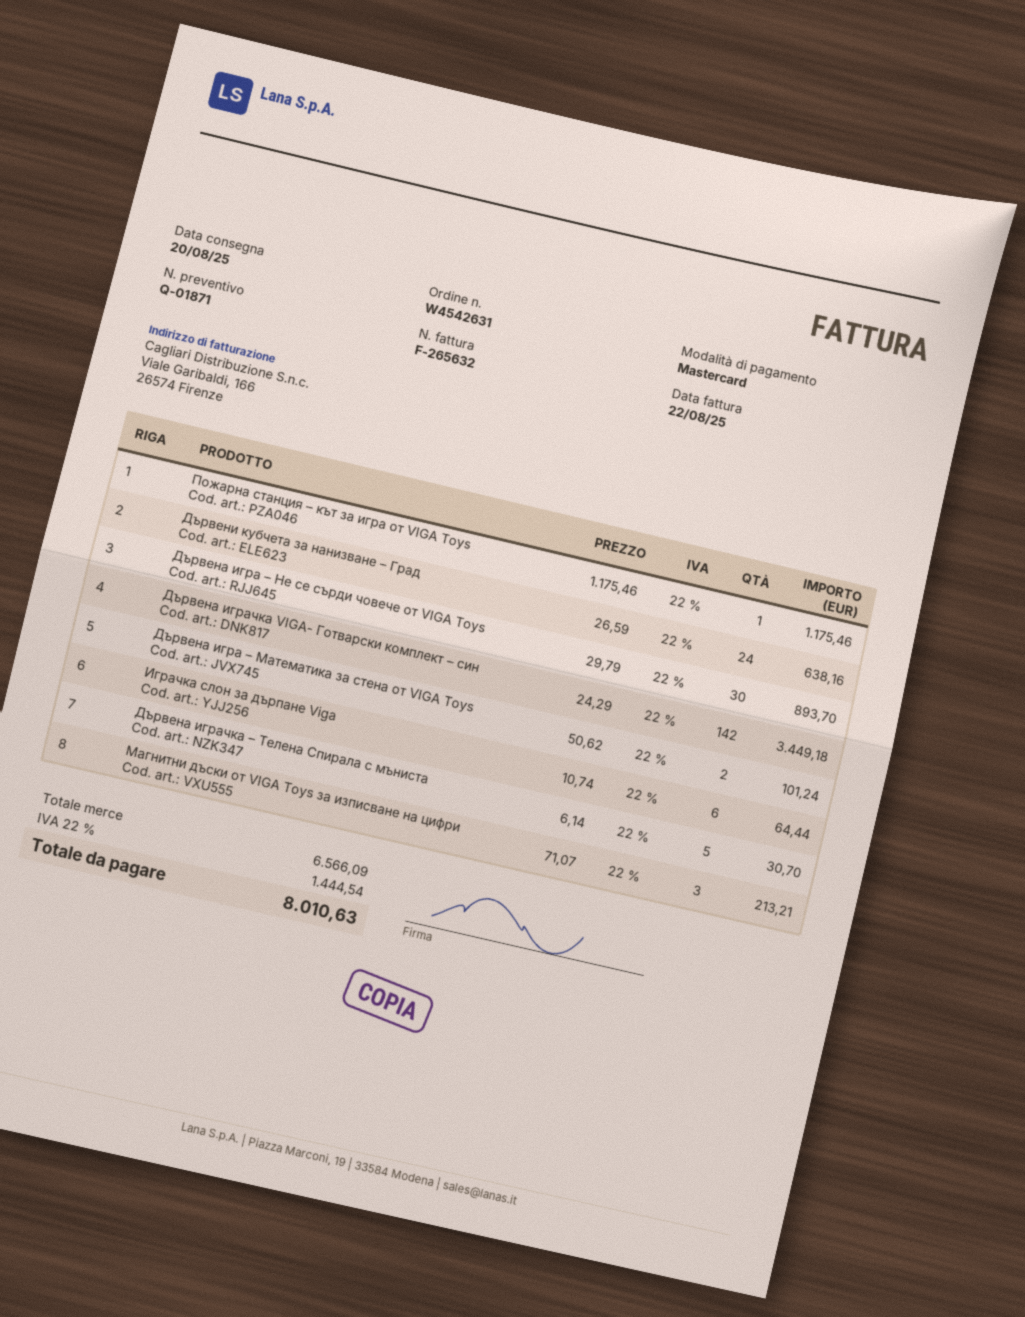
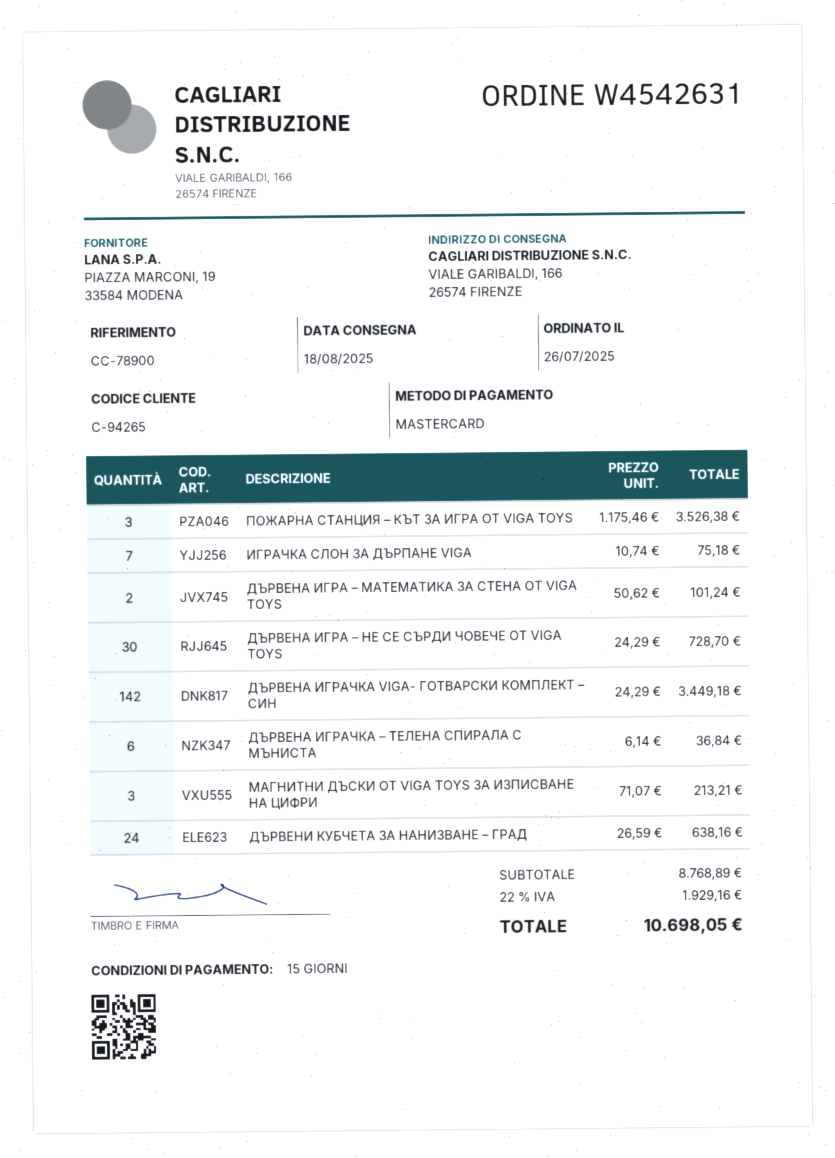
delivery date: 2025-08-20 -> 2025-08-18
Пожарна станция – кът за игра от VIGA Toys: 1 x 1175.46 = 1175.46 -> 3 x 1175.46 = 3526.38
Дървена игра – Не се сърди човече от VIGA Toys: 30 x 29.79 = 893.70 -> 30 x 24.29 = 728.70
Играчка слон за дърпане Viga: 6 x 10.74 = 64.44 -> 7 x 10.74 = 75.18
Дървена играчка – Телена Спирала с мъниста: 5 x 6.14 = 30.70 -> 6 x 6.14 = 36.84
subtotal: 6566.09 -> 8768.89
tax: 22% = 1444.54 -> 22% = 1929.16
total: 8010.63 -> 10698.05

